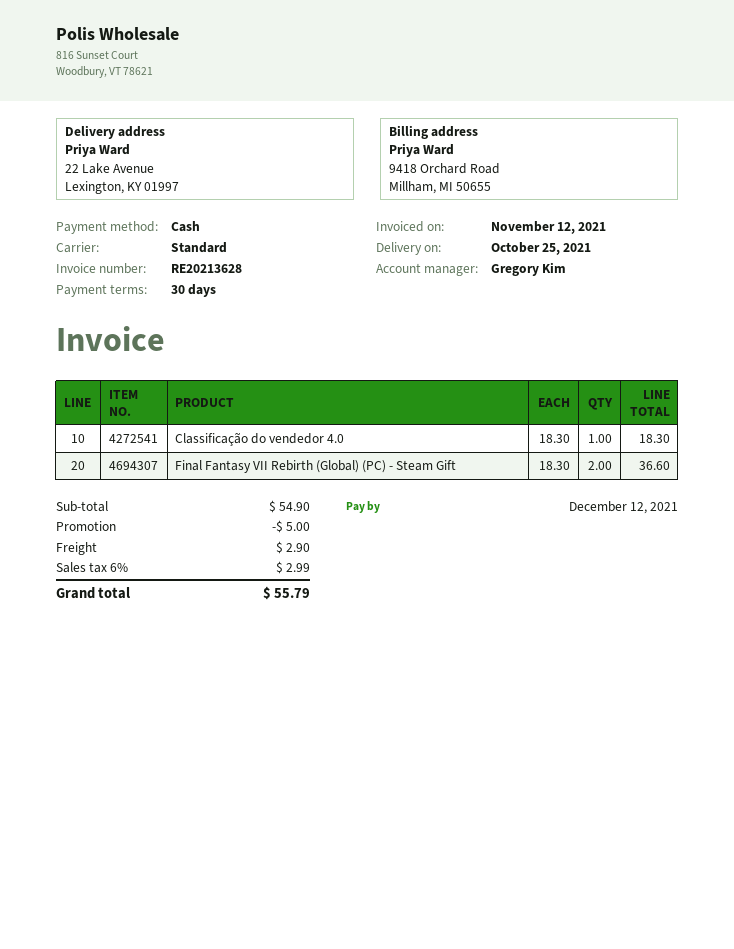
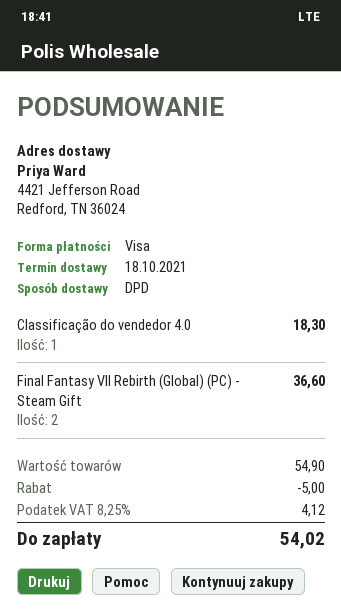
delivery date: 2021-10-25 -> 2021-10-18
payment method: cash -> Visa
shipping method: standard -> DPD
ship to: 22 Lake Avenue, Lexington, KY 01997 -> 4421 Jefferson Road, Redford, TN 36024
shipping: 2.90 -> none
tax: 6% = 2.99 -> 8.25% = 4.12
total: 55.79 -> 54.02

